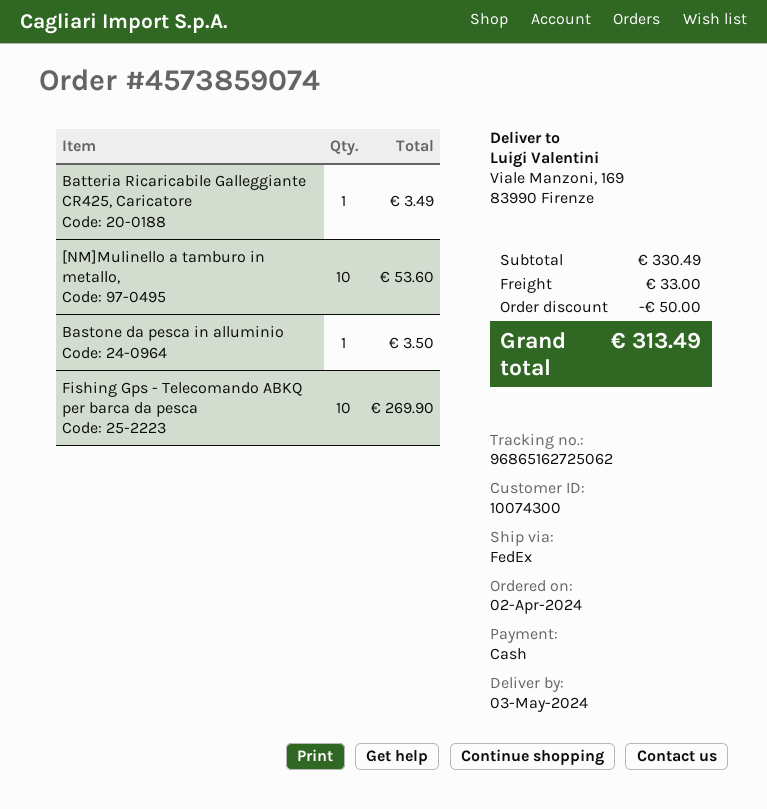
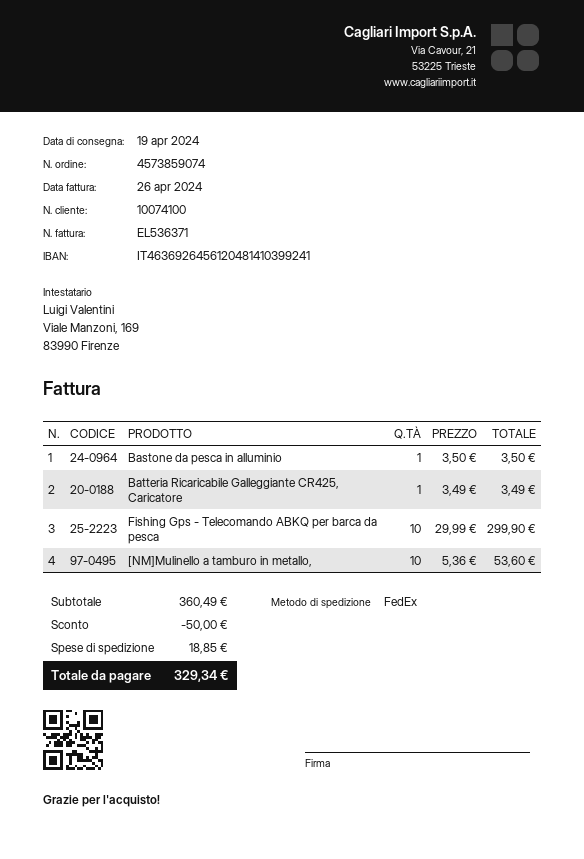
delivery date: 2024-05-03 -> 2024-04-19
customer number: 10074300 -> 10074100
Fishing Gps - Telecomando ABKQ per barca da pesca: 10 for 269.90 -> 10 for 299.90
subtotal: 330.49 -> 360.49
shipping: 33.00 -> 18.85
total: 313.49 -> 329.34

